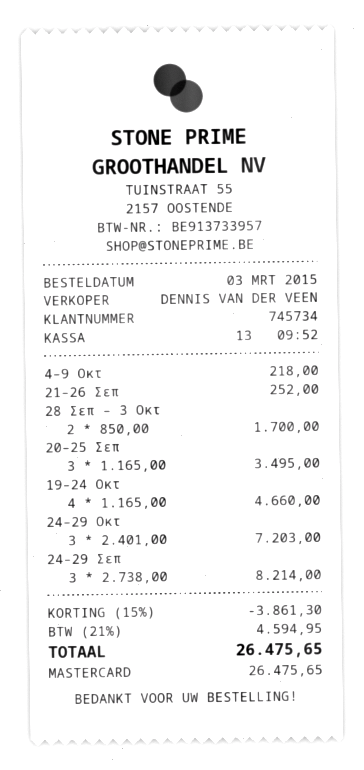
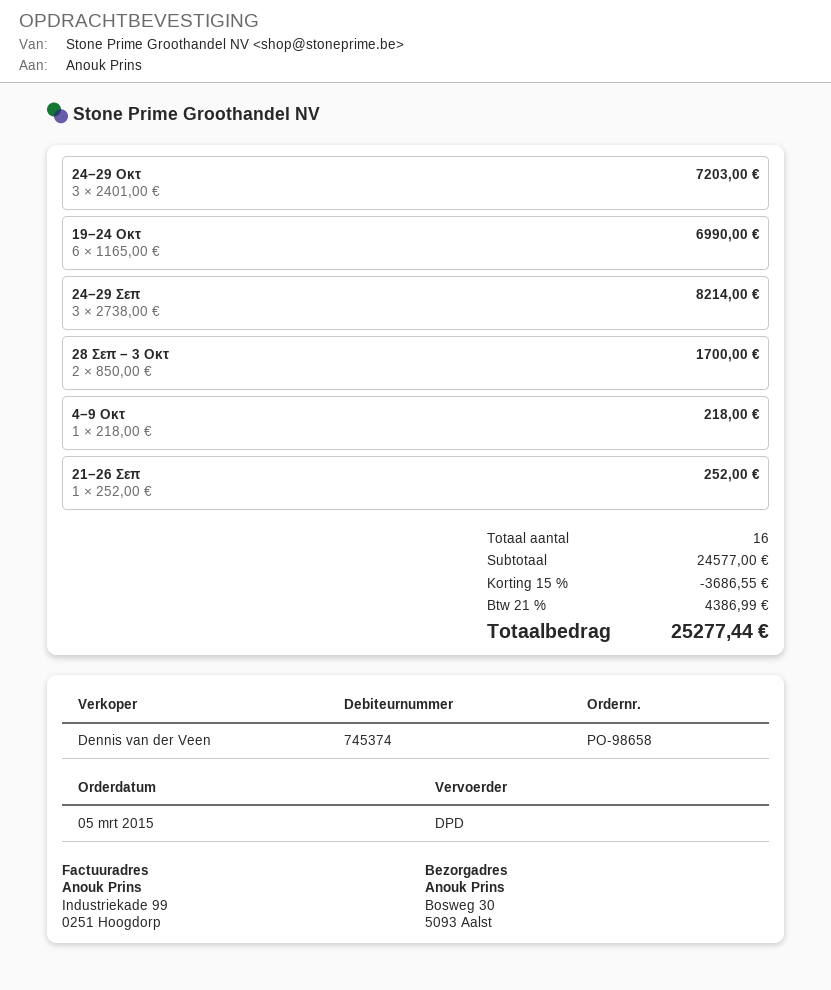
order date: 2015-03-03 -> 2015-03-05
customer number: 745734 -> 745374
20–25 Σεπ: 3 x 1165.00 = 3495.00 -> none
19–24 Οκτ: 4 x 1165.00 = 4660.00 -> 6 x 1165.00 = 6990.00
discount: 15% = 3861.30 -> 15% = 3686.55
tax: 21% = 4594.95 -> 21% = 4386.99
total: 26475.65 -> 25277.44

